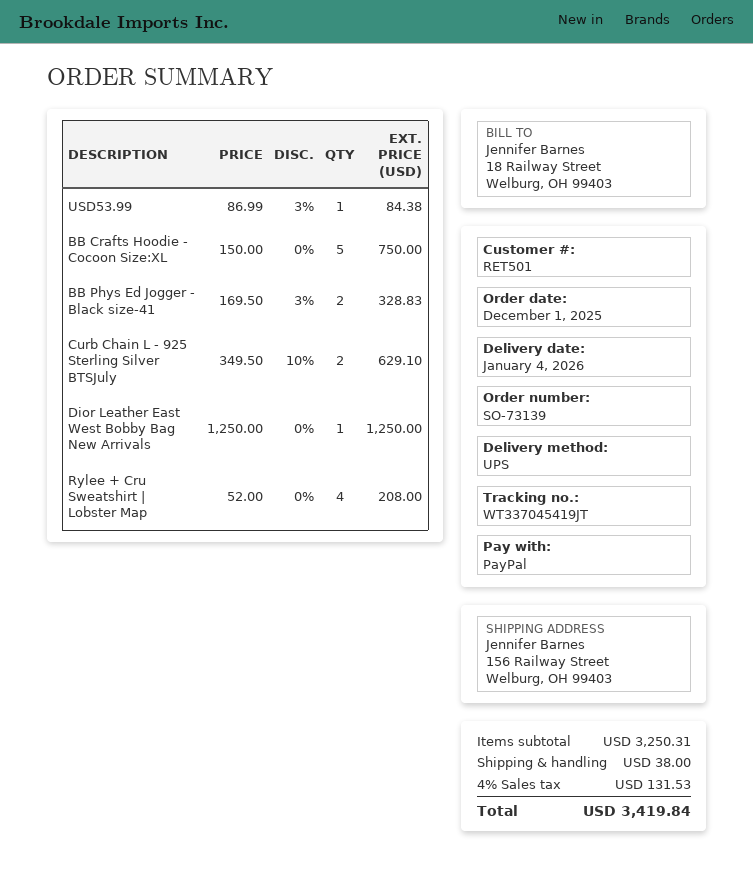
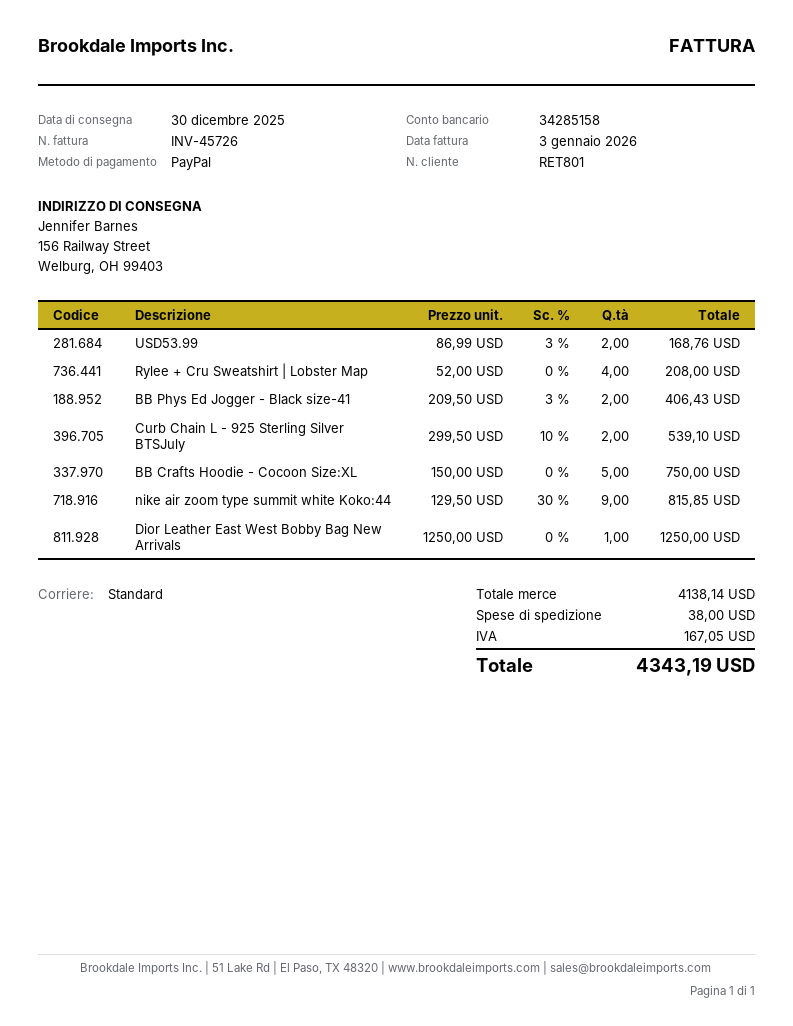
delivery date: 2026-01-04 -> 2025-12-30
customer number: RET501 -> RET801
shipping method: UPS -> standard
USD53.99: 1 x 86.99 - 3% = 84.38 -> 2 x 86.99 - 3% = 168.76
BB Phys Ed Jogger - Black size-41: 2 x 169.50 - 3% = 328.83 -> 2 x 209.50 - 3% = 406.43
Curb Chain L - 925 Sterling Silver BTSJuly: 2 x 349.50 - 10% = 629.10 -> 2 x 299.50 - 10% = 539.10
nike air zoom type summit white Koko:44: none -> 9 x 129.50 - 30% = 815.85
subtotal: 3250.31 -> 4138.14
tax: 131.53 -> 167.05
total: 3419.84 -> 4343.19

